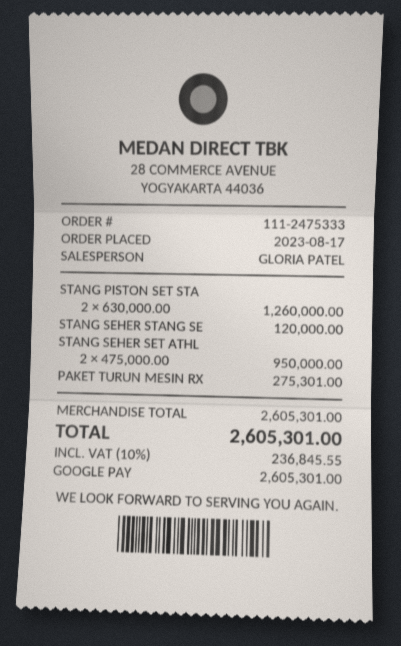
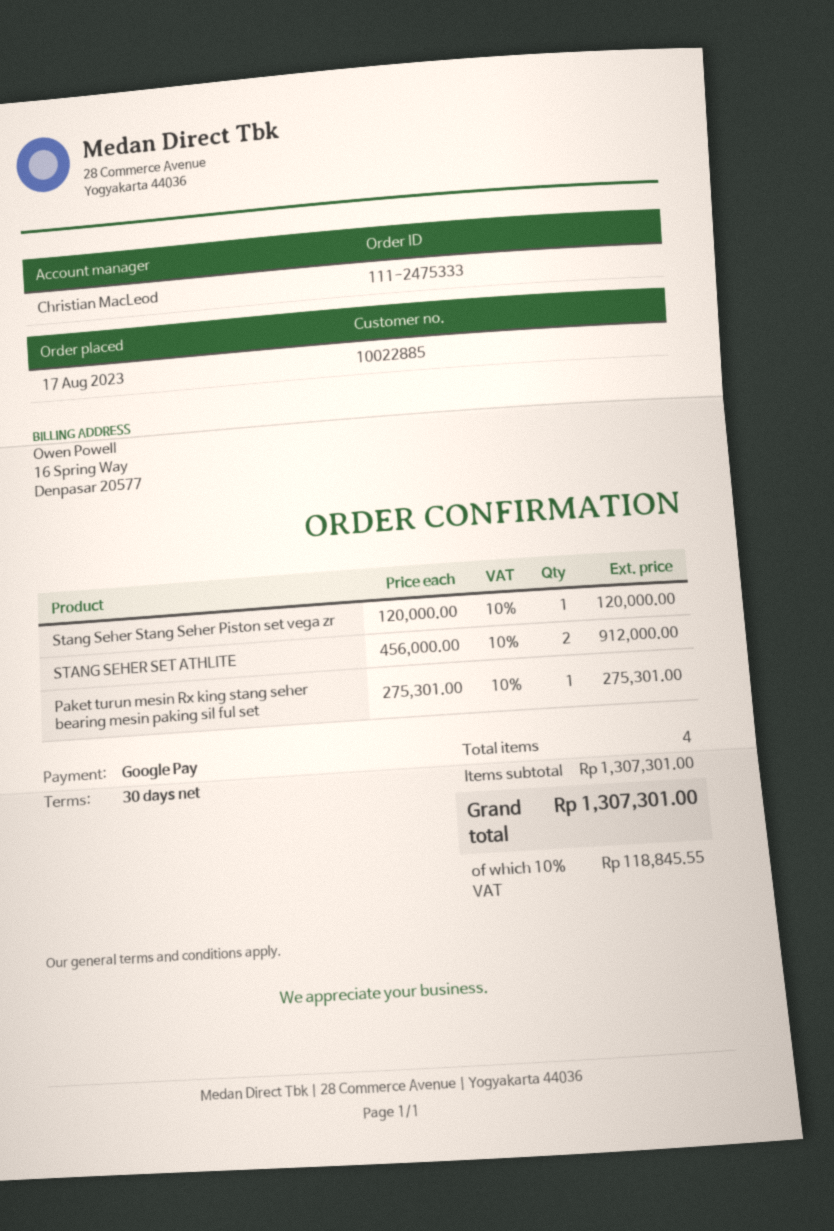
sales rep: GLORIA PATEL -> Christian MacLeod
STANG PISTON SET STA: 2 x 630000.00 = 1260000.00 -> none
STANG SEHER SET ATHL: 2 x 475000.00 = 950000.00 -> 2 x 456000.00 = 912000.00
subtotal: 2605301.00 -> 1307301.00
tax: 10% = 236845.55 -> 10% = 118845.55
total: 2605301.00 -> 1307301.00

